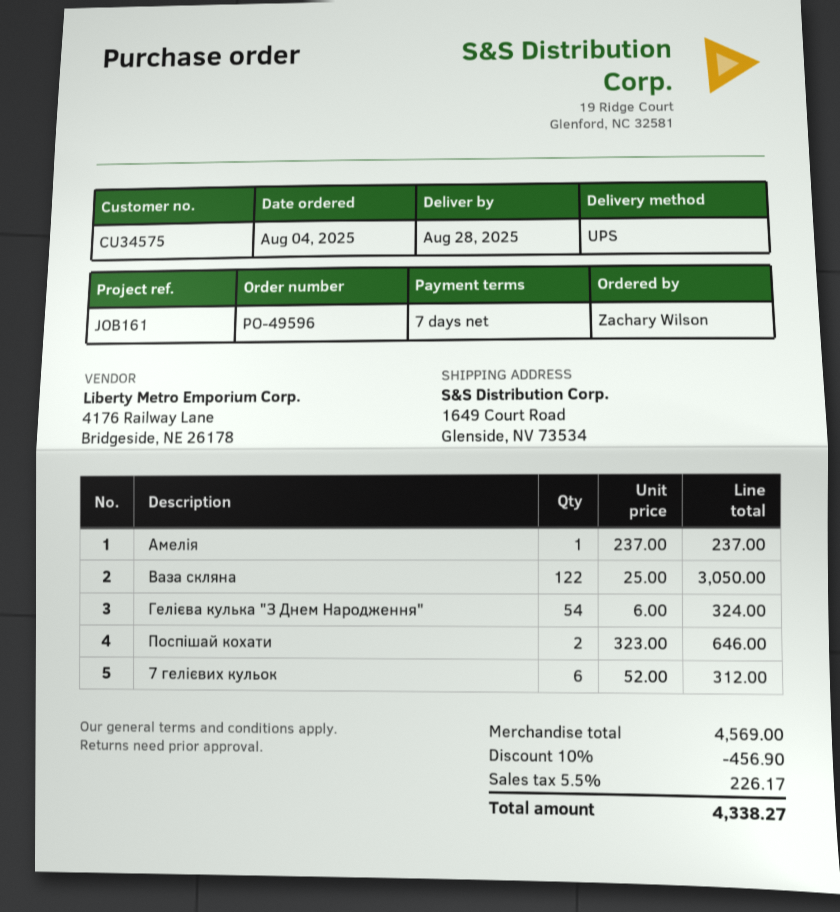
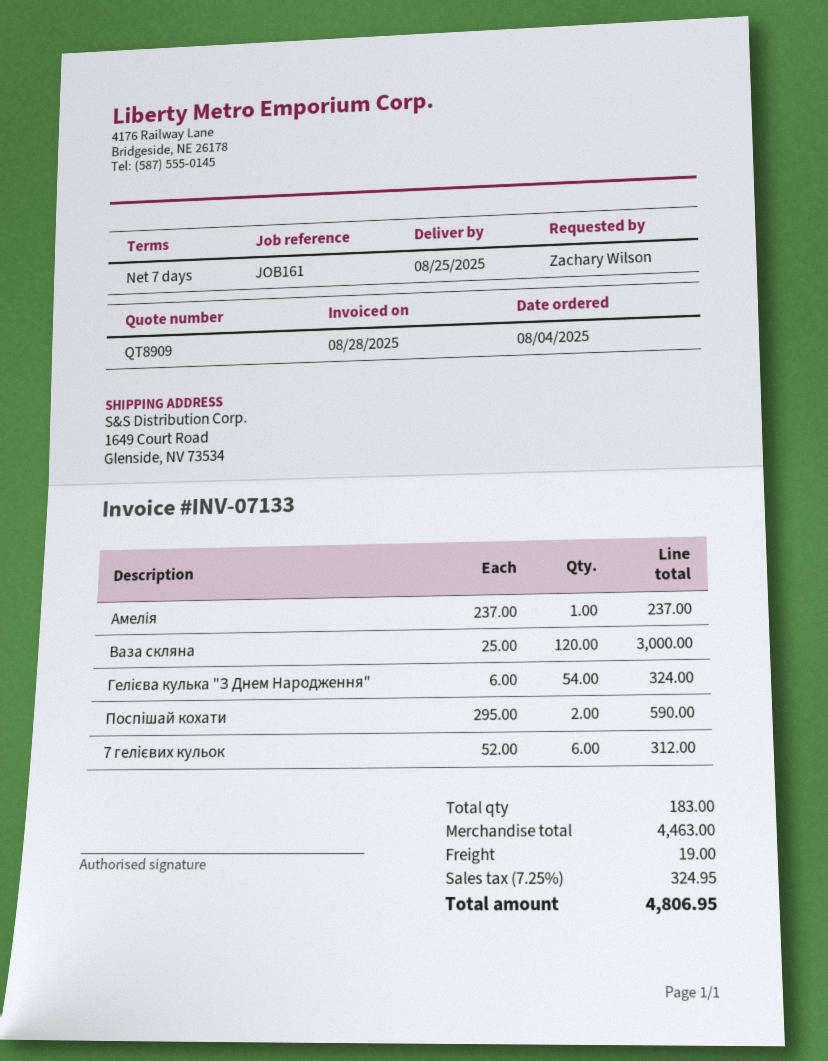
delivery date: 2025-08-28 -> 2025-08-25
Ваза скляна: 122 x 25.00 = 3050.00 -> 120 x 25.00 = 3000.00
Поспішай кохати: 2 x 323.00 = 646.00 -> 2 x 295.00 = 590.00
subtotal: 4569.00 -> 4463.00
discount: 10% = 456.90 -> none
shipping: none -> 19.00
tax: 5.5% = 226.17 -> 7.25% = 324.95
total: 4338.27 -> 4806.95

